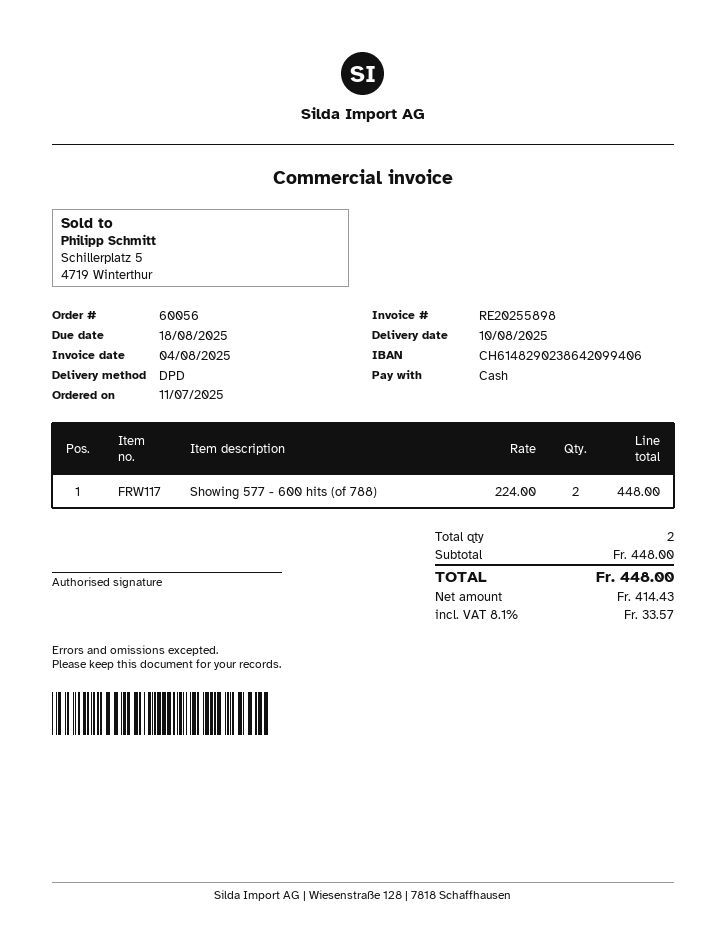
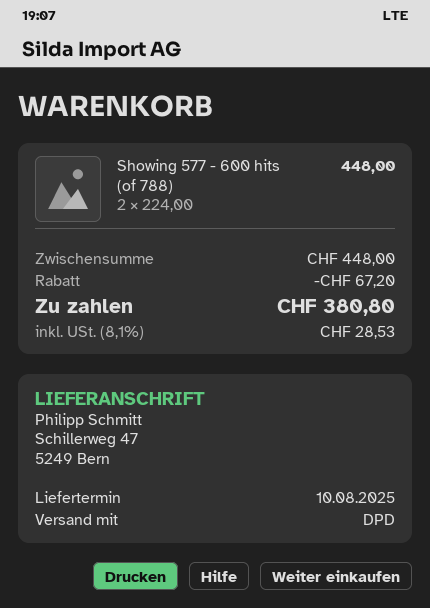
discount: none -> 67.20
tax: 8.1% = 33.57 -> 8.1% = 28.53
total: 448.00 -> 380.80

